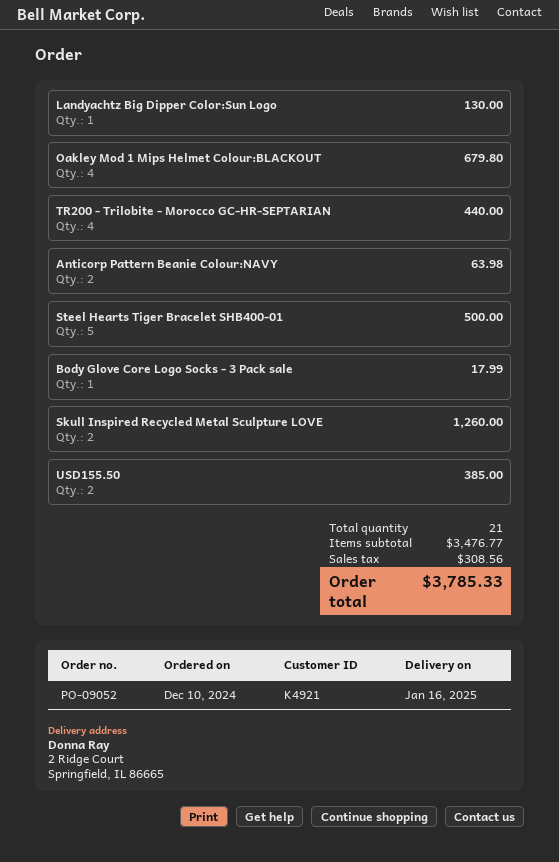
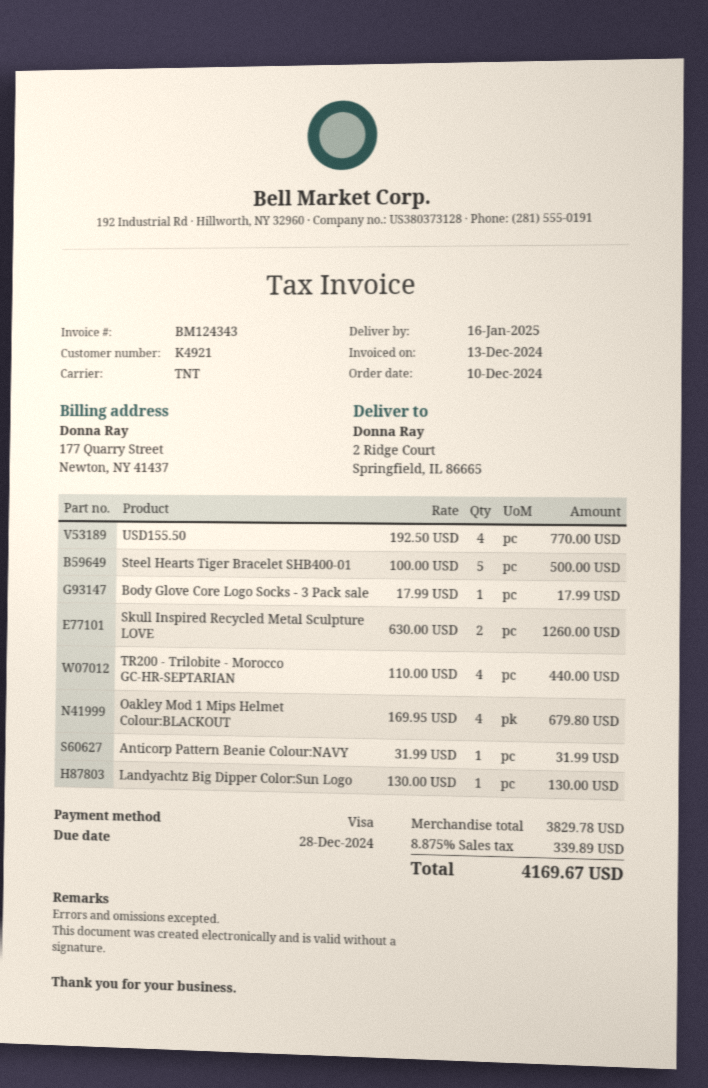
Anticorp Pattern Beanie Colour:NAVY: 2 for 63.98 -> 1 for 31.99
USD155.50: 2 for 385.00 -> 4 for 770.00
subtotal: 3476.77 -> 3829.78
tax: 308.56 -> 339.89
total: 3785.33 -> 4169.67

